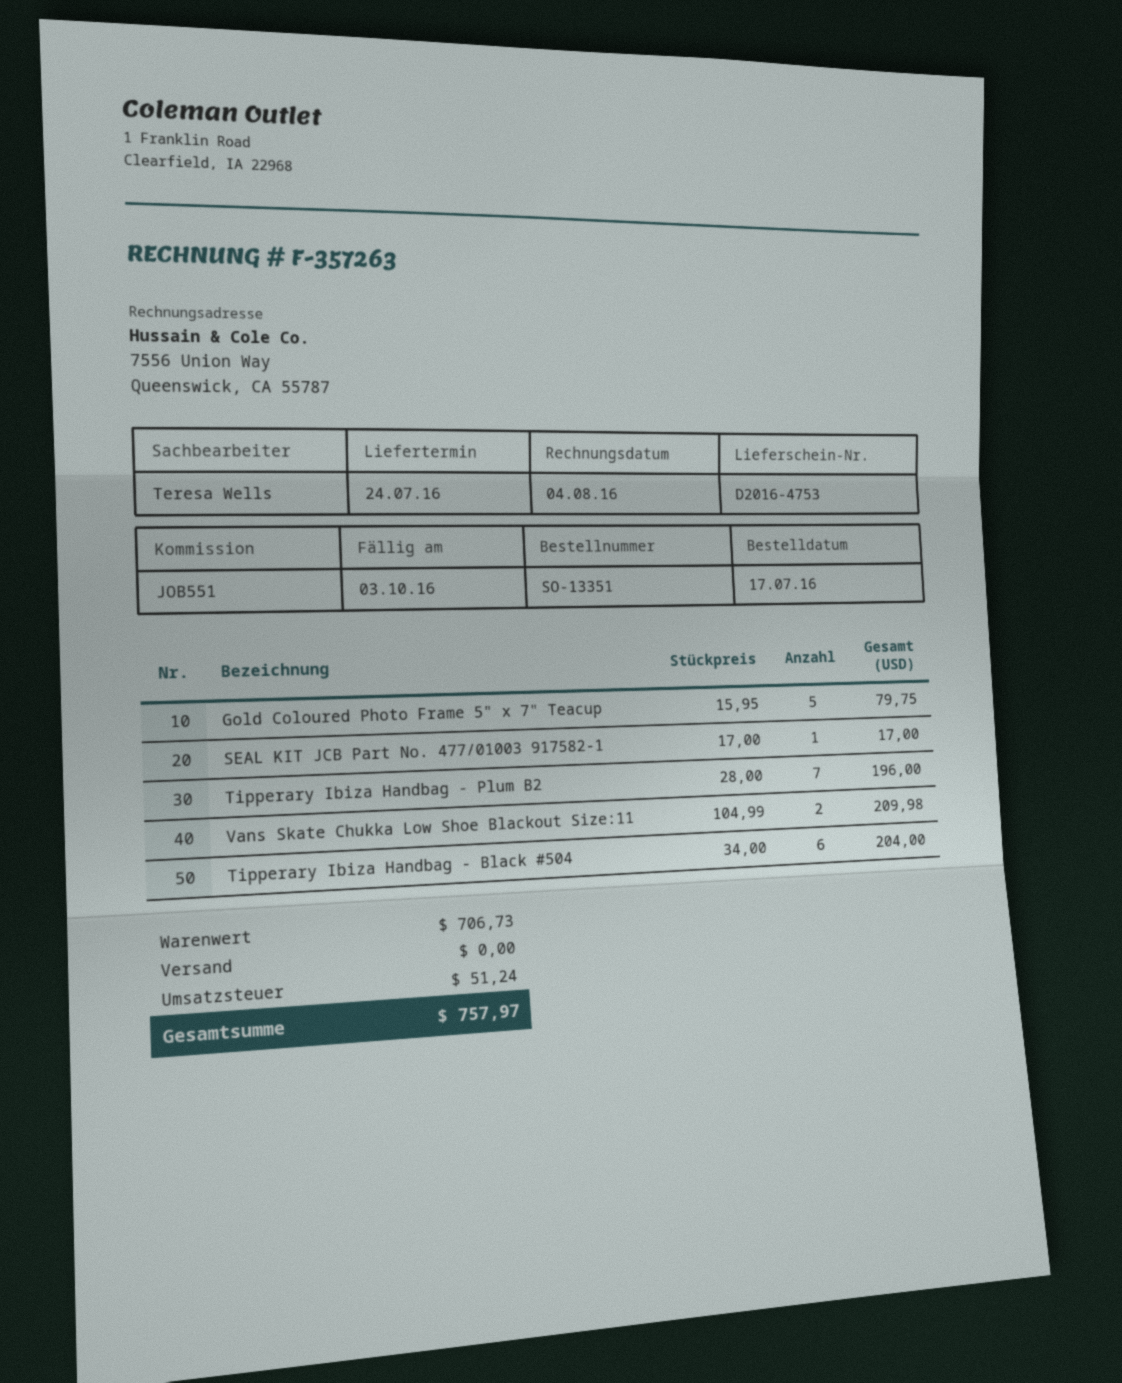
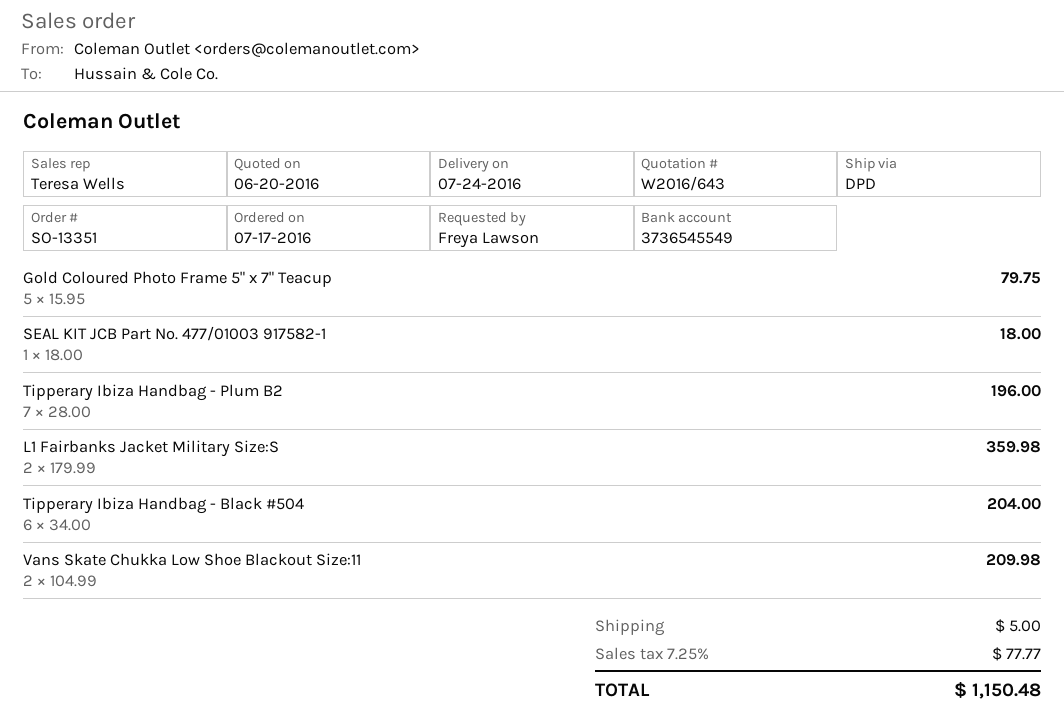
SEAL KIT JCB Part No. 477/01003 917582-1: 1 x 17.00 = 17.00 -> 1 x 18.00 = 18.00
L1 Fairbanks Jacket Military Size:S: none -> 2 x 179.99 = 359.98
shipping: 0.00 -> 5.00
tax: 51.24 -> 77.77
total: 757.97 -> 1150.48

